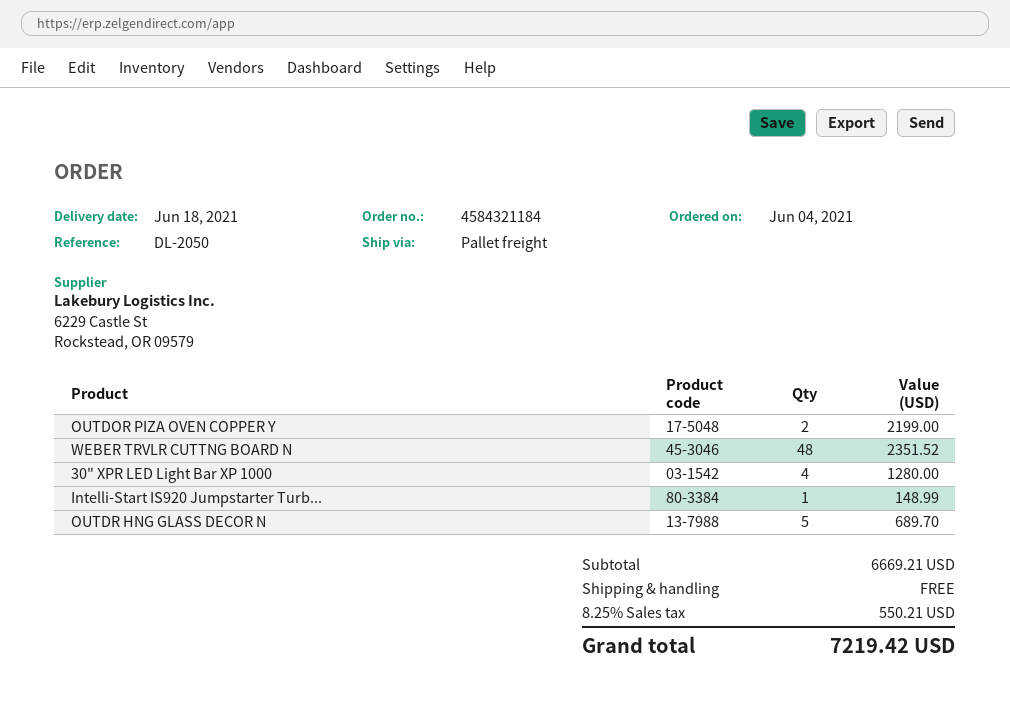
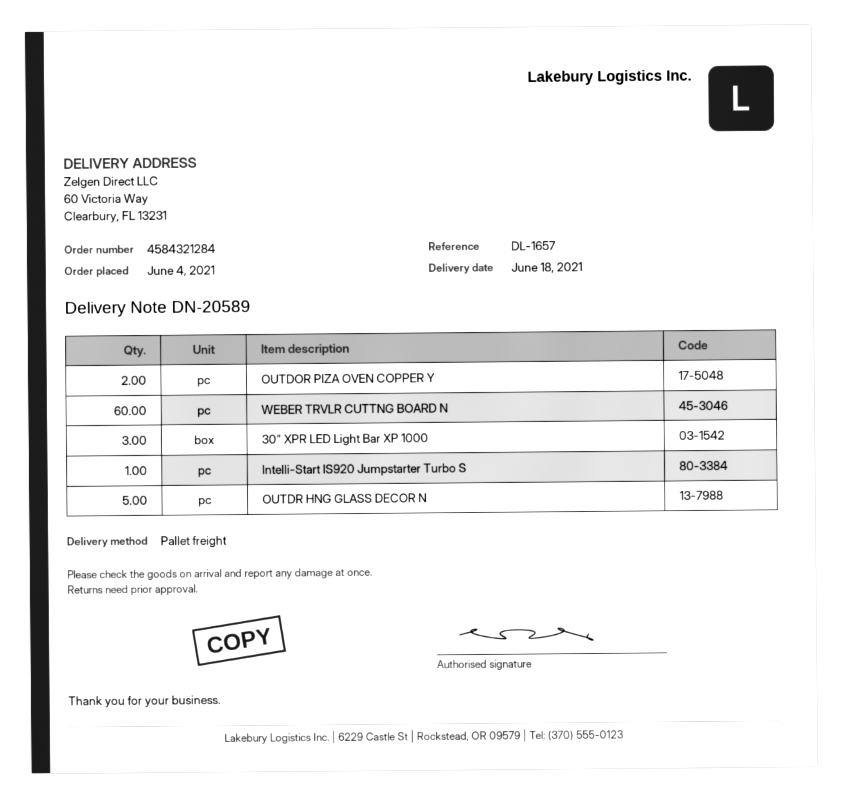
order number: 4584321184 -> 4584321284
reference: DL-2050 -> DL-1657
WEBER TRVLR CUTTNG BOARD N: 48 -> 60
30" XPR LED Light Bar XP 1000: 4 -> 3

